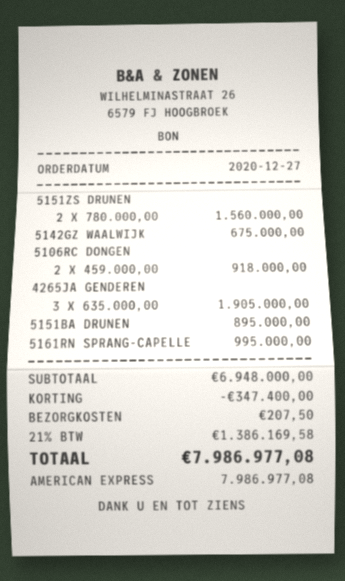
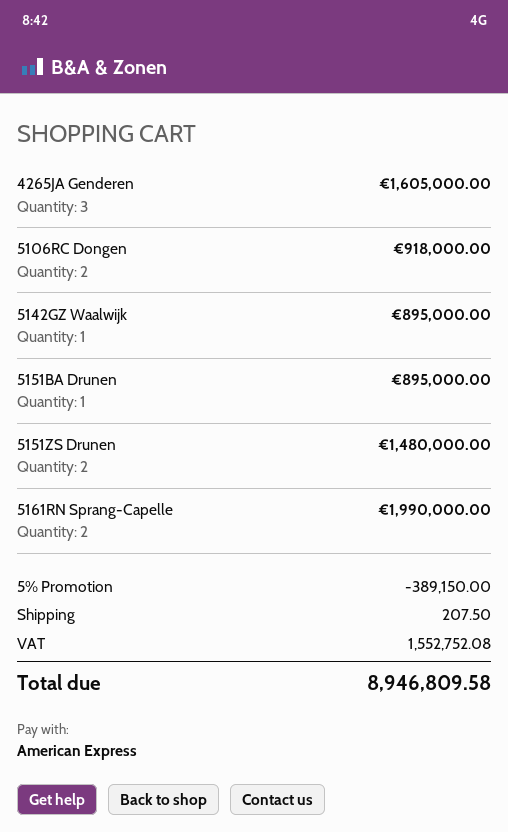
5151ZS DRUNEN: 2 for 1560000.00 -> 2 for 1480000.00
5142GZ WAALWIJK: 1 for 675000.00 -> 1 for 895000.00
4265JA GENDEREN: 3 for 1905000.00 -> 3 for 1605000.00
5161RN SPRANG-CAPELLE: 1 for 995000.00 -> 2 for 1990000.00
discount: 347400.00 -> 389150.00
tax: 1386169.58 -> 1552752.08
total: 7986977.08 -> 8946809.58

